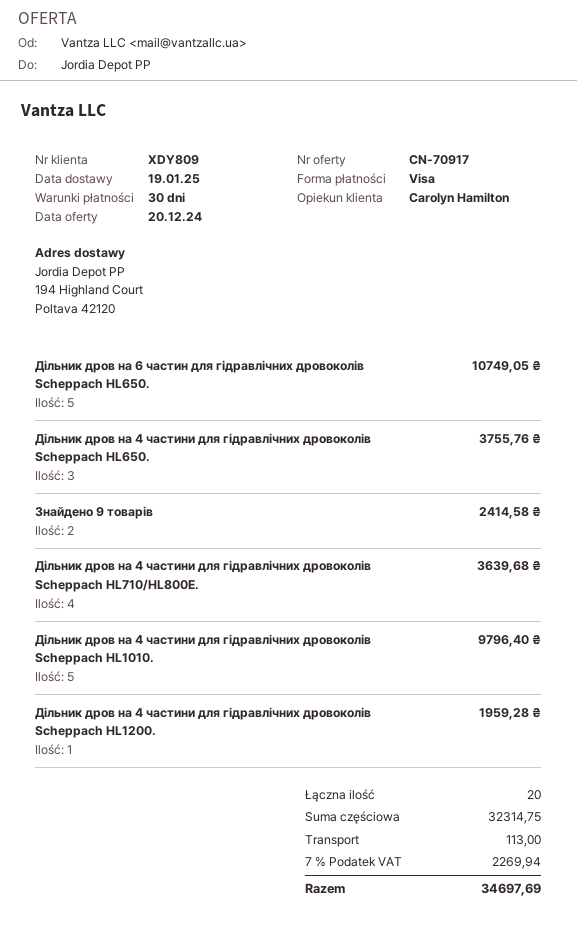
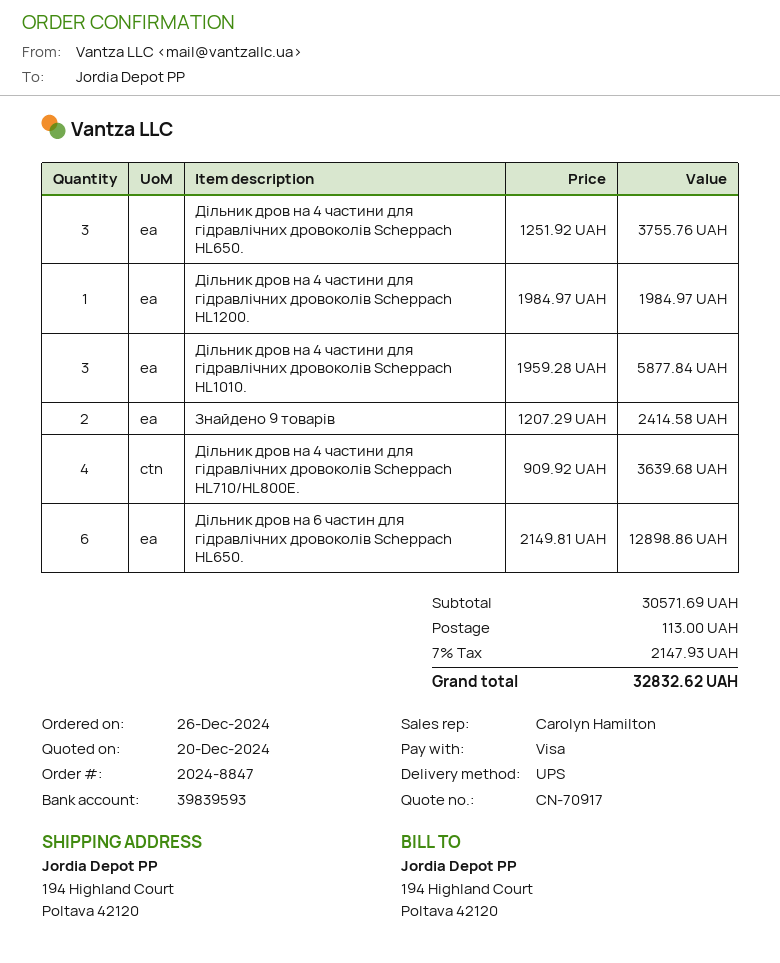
Дільник дров на 6 частин для гідравлічних дровоколів Scheppach HL650.: 5 for 10749.05 -> 6 for 12898.86
Дільник дров на 4 частини для гідравлічних дровоколів Scheppach HL1010.: 5 for 9796.40 -> 3 for 5877.84
Дільник дров на 4 частини для гідравлічних дровоколів Scheppach HL1200.: 1 for 1959.28 -> 1 for 1984.97
subtotal: 32314.75 -> 30571.69
tax: 7% = 2269.94 -> 7% = 2147.93
total: 34697.69 -> 32832.62

